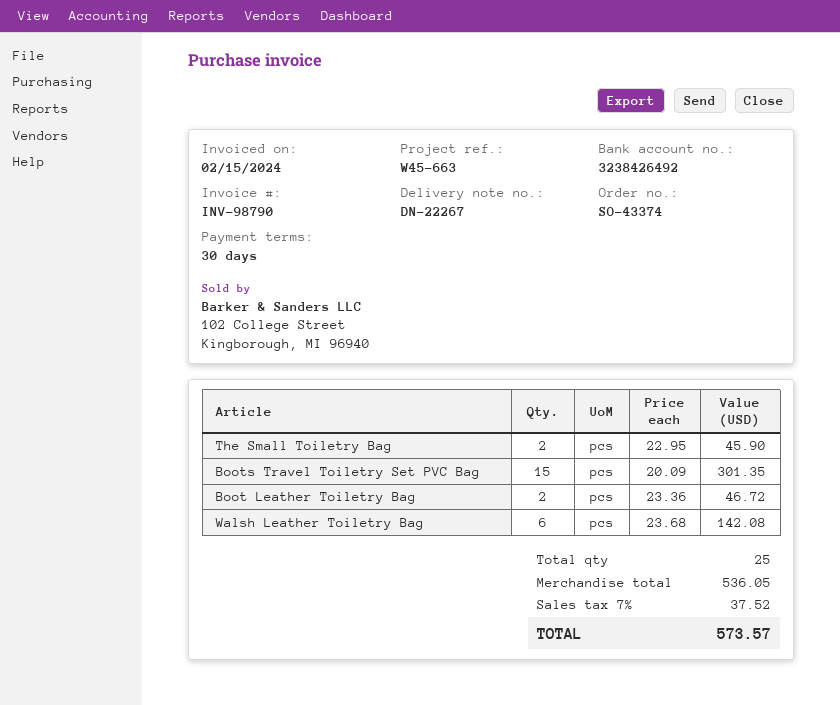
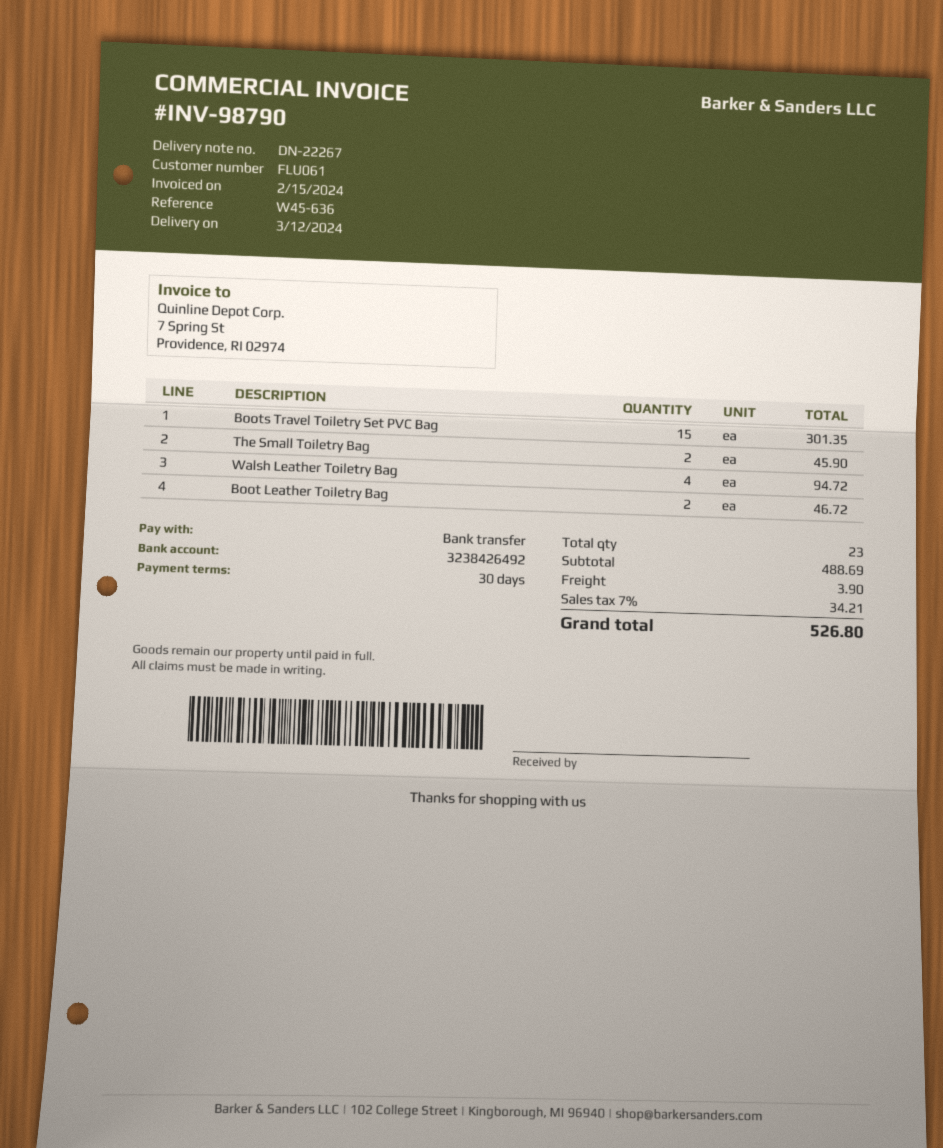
reference: W45-663 -> W45-636
Walsh Leather Toiletry Bag: 6 for 142.08 -> 4 for 94.72
total quantity: 25 -> 23
subtotal: 536.05 -> 488.69
shipping: none -> 3.90
tax: 7% = 37.52 -> 7% = 34.21
total: 573.57 -> 526.80

